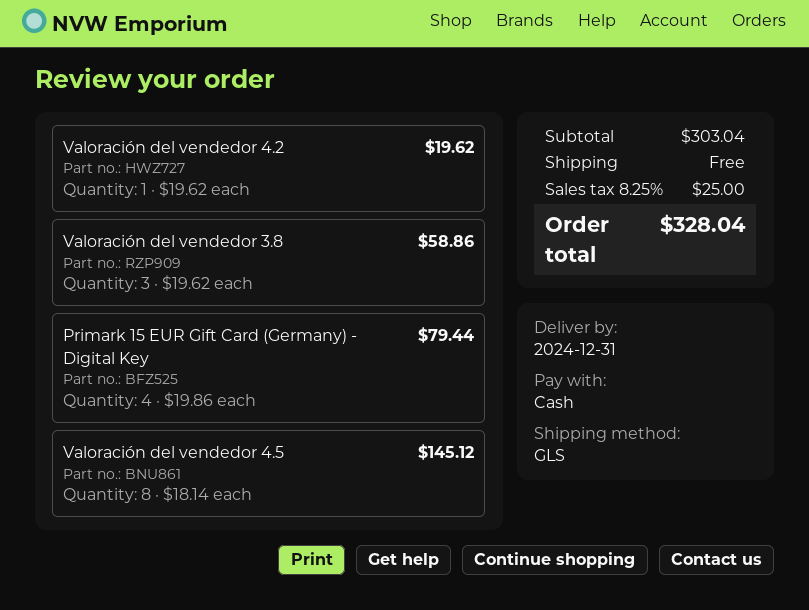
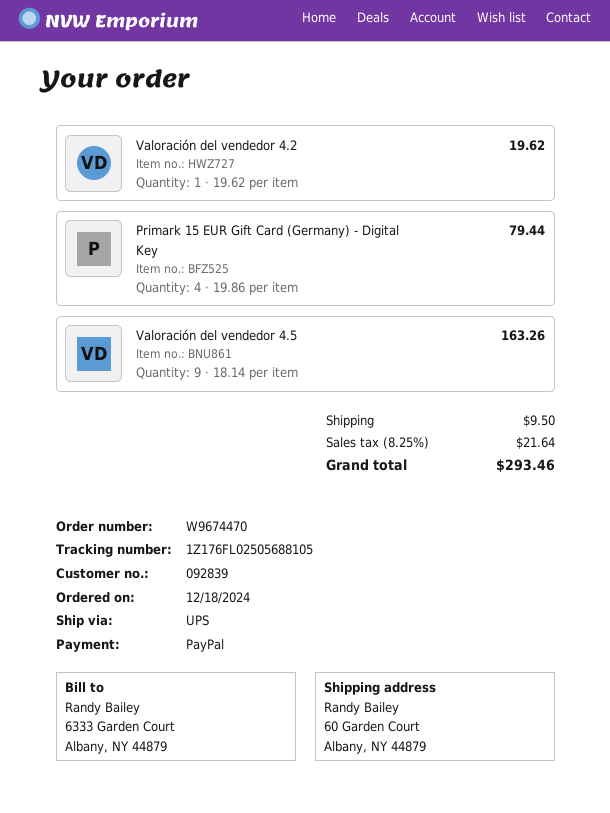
payment method: cash -> PayPal
shipping method: GLS -> UPS
Valoración del vendedor 3.8: 3 x 19.62 = 58.86 -> none
Valoración del vendedor 4.5: 8 x 18.14 = 145.12 -> 9 x 18.14 = 163.26
shipping: 0.00 -> 9.50
tax: 8.25% = 25.00 -> 8.25% = 21.64
total: 328.04 -> 293.46

